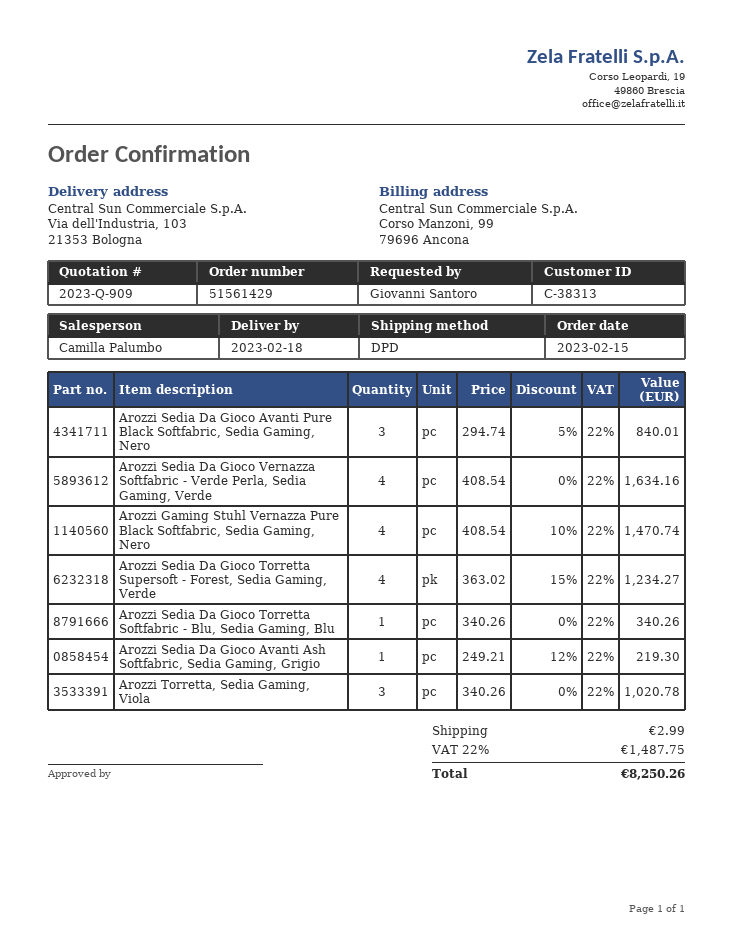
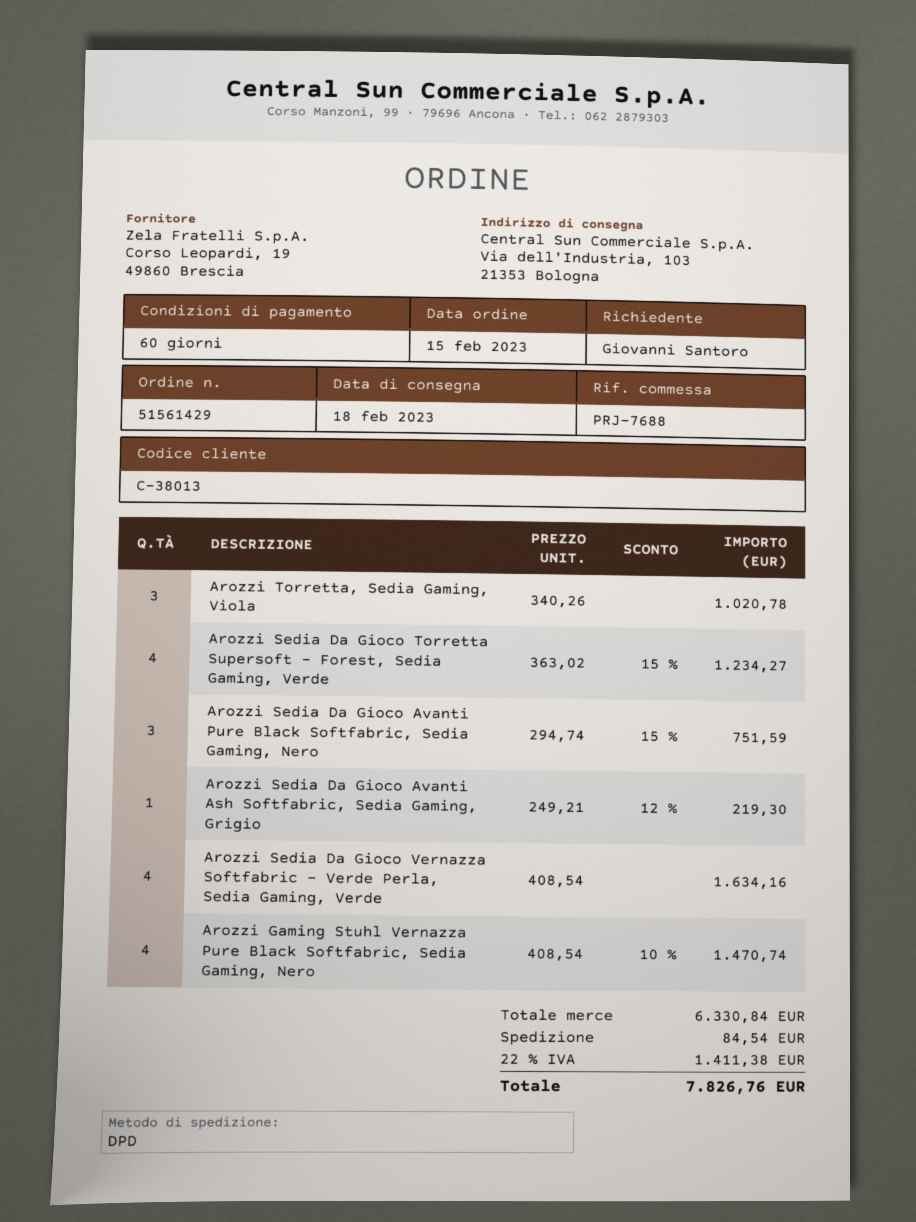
customer number: C-38313 -> C-38013
Arozzi Sedia Da Gioco Avanti Pure Black Softfabric, Sedia Gaming, Nero: 3 x 294.74 - 5% = 840.01 -> 3 x 294.74 - 15% = 751.59
Arozzi Sedia Da Gioco Torretta Softfabric - Blu, Sedia Gaming, Blu: 1 x 340.26 = 340.26 -> none
shipping: 2.99 -> 84.54
tax: 22% = 1487.75 -> 22% = 1411.38
total: 8250.26 -> 7826.76

